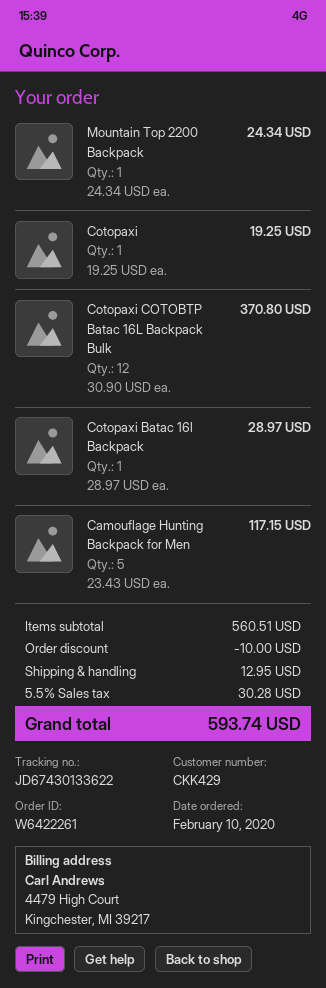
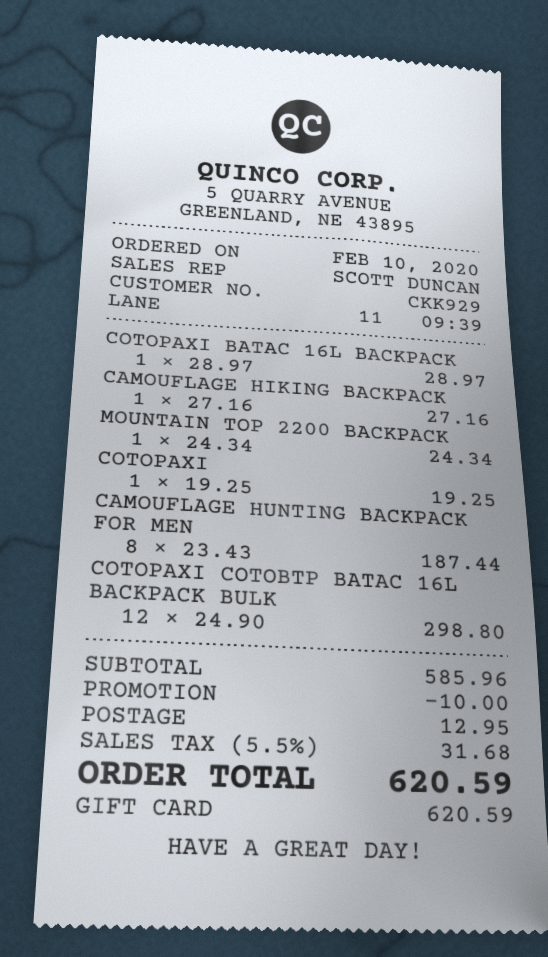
customer number: CKK429 -> CKK929
Cotopaxi COTOBTP Batac 16L Backpack Bulk: 12 x 30.90 = 370.80 -> 12 x 24.90 = 298.80
Camouflage Hunting Backpack for Men: 5 x 23.43 = 117.15 -> 8 x 23.43 = 187.44
CAMOUFLAGE HIKING BACKPACK: none -> 1 x 27.16 = 27.16
subtotal: 560.51 -> 585.96
tax: 5.5% = 30.28 -> 5.5% = 31.68
total: 593.74 -> 620.59

